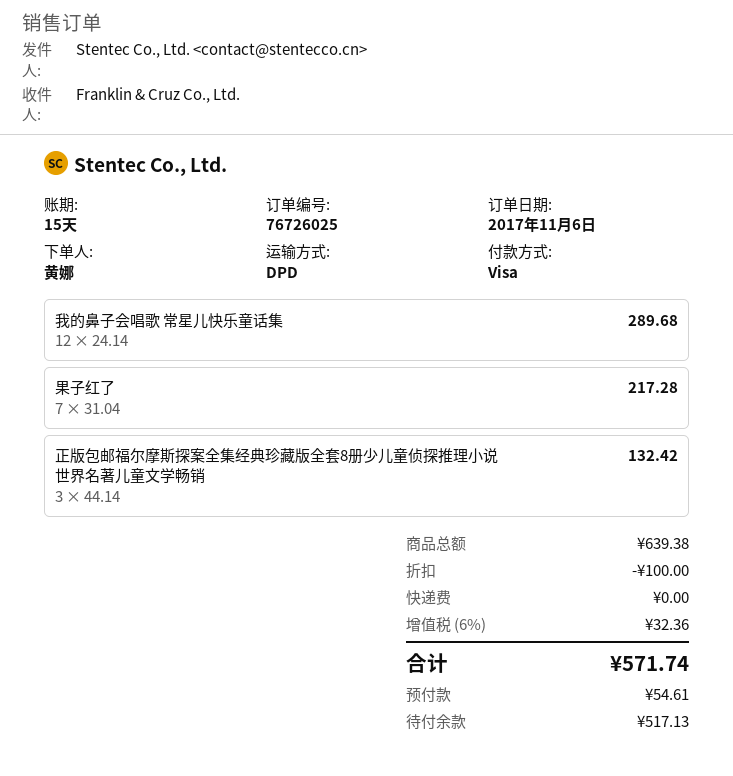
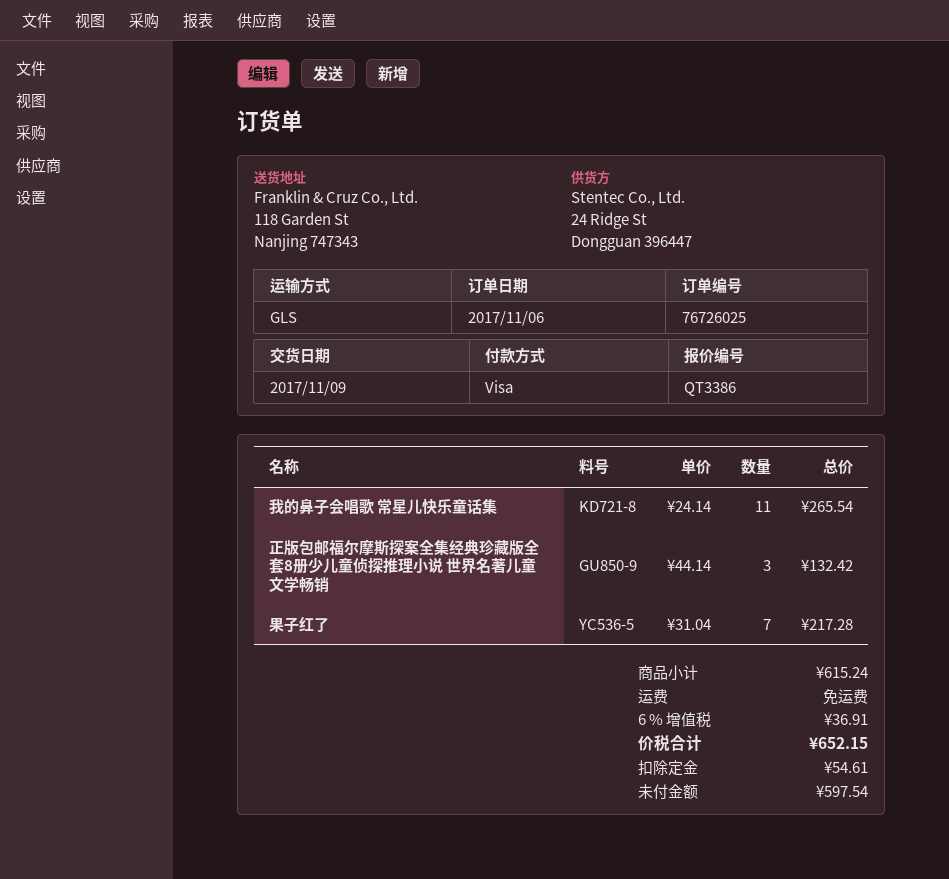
shipping method: DPD -> GLS
我的鼻子会唱歌 常星儿快乐童话集: 12 x 24.14 = 289.68 -> 11 x 24.14 = 265.54
subtotal: 639.38 -> 615.24
discount: 100.00 -> none
tax: 6% = 32.36 -> 6% = 36.91
total: 571.74 -> 652.15
balance: 517.13 -> 597.54

